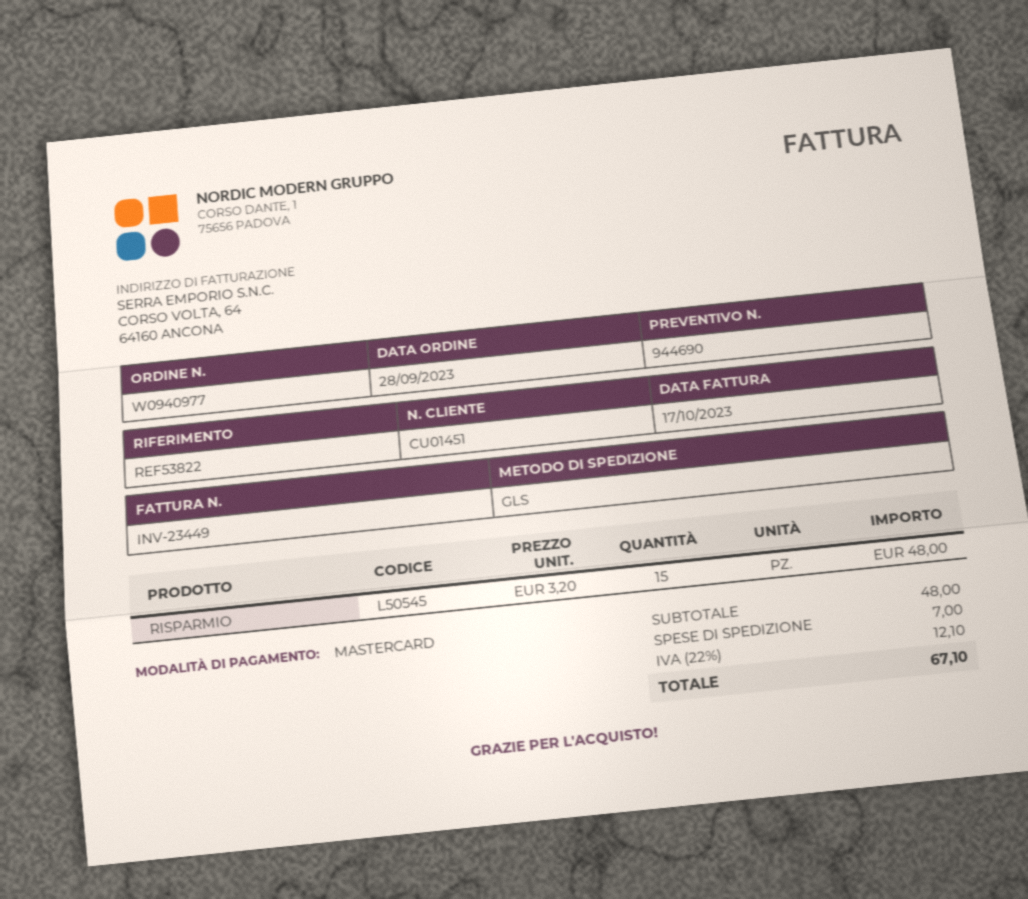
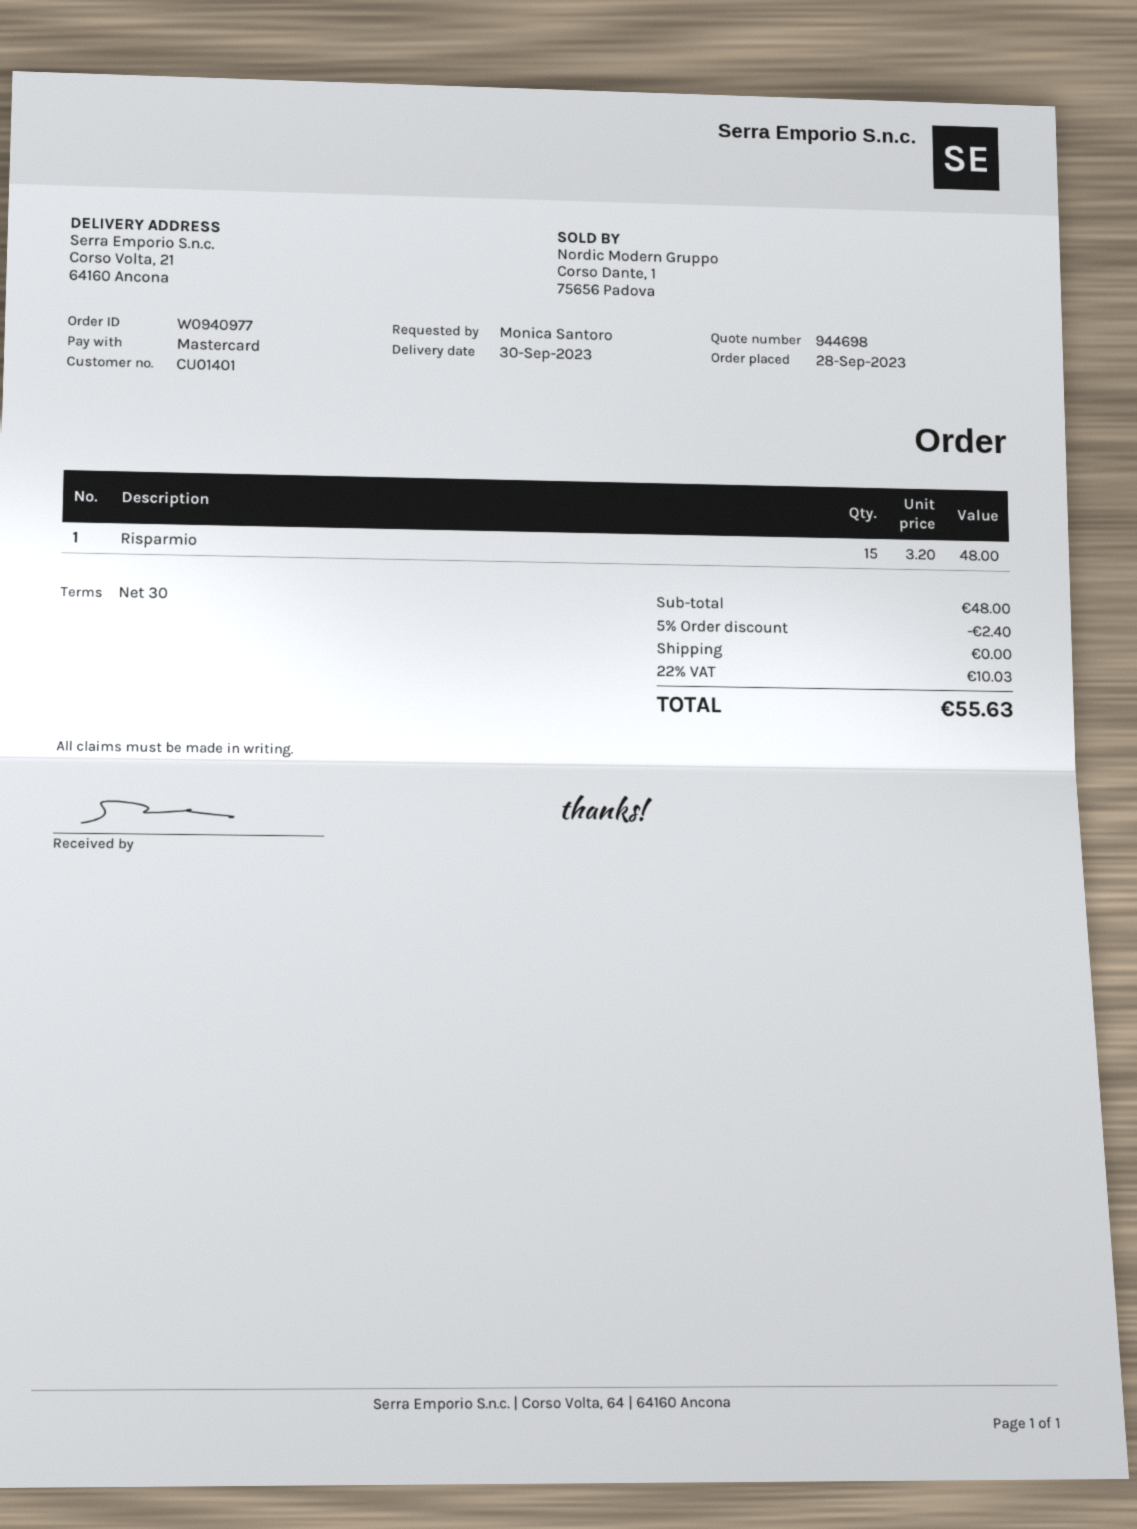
quote number: 944690 -> 944698
customer number: CU01451 -> CU01401
discount: none -> 5% = 2.40
shipping: 7.00 -> 0.00
tax: 22% = 12.10 -> 22% = 10.03
total: 67.10 -> 55.63

